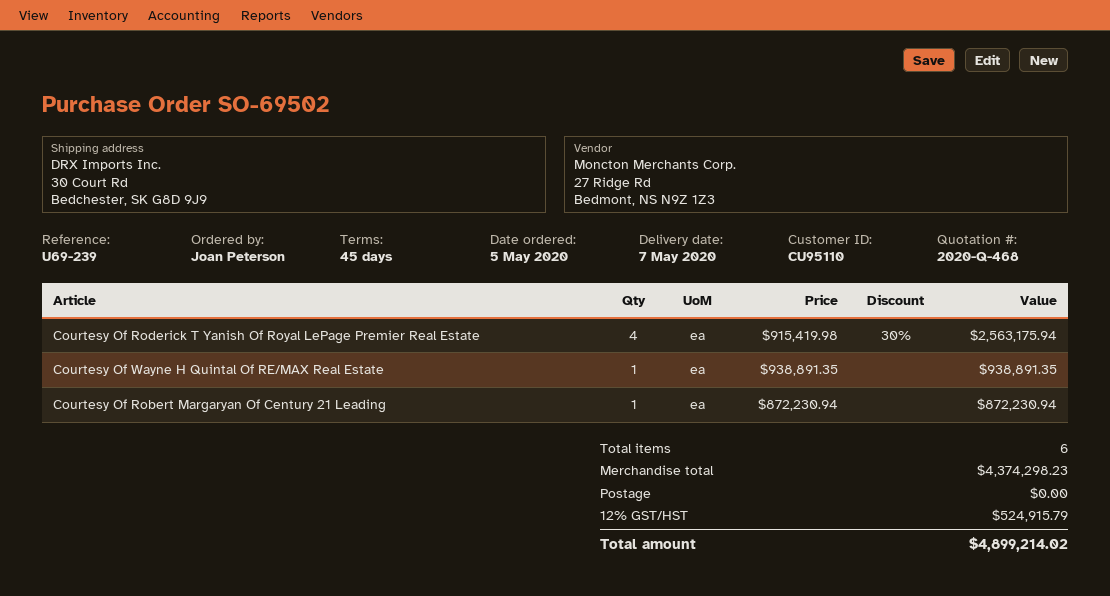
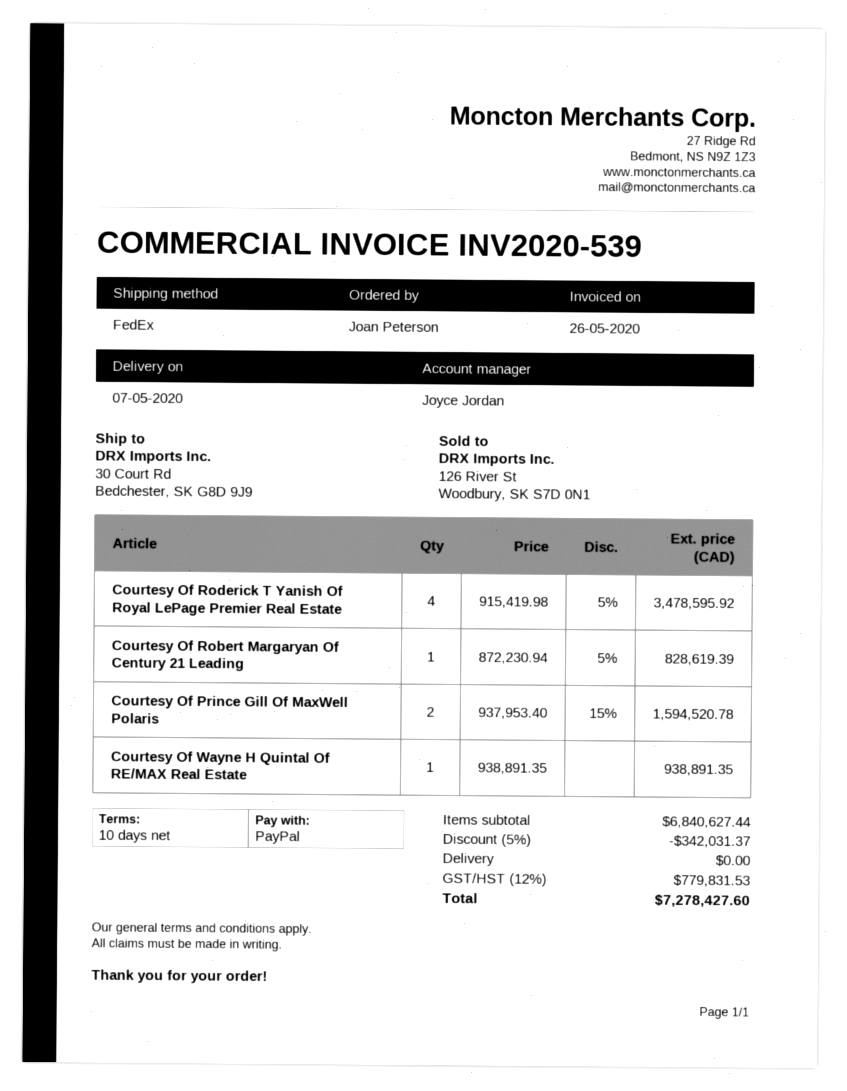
payment terms: 45 days -> 10 days
Courtesy Of Roderick T Yanish Of Royal LePage Premier Real Estate: 4 x 915419.98 - 30% = 2563175.94 -> 4 x 915419.98 - 5% = 3478595.92
Courtesy Of Robert Margaryan Of Century 21 Leading: 1 x 872230.94 = 872230.94 -> 1 x 872230.94 - 5% = 828619.39
Courtesy Of Prince Gill Of MaxWell Polaris: none -> 2 x 937953.40 - 15% = 1594520.78
subtotal: 4374298.23 -> 6840627.44
discount: none -> 5% = 342031.37
tax: 12% = 524915.79 -> 12% = 779831.53
total: 4899214.02 -> 7278427.60

